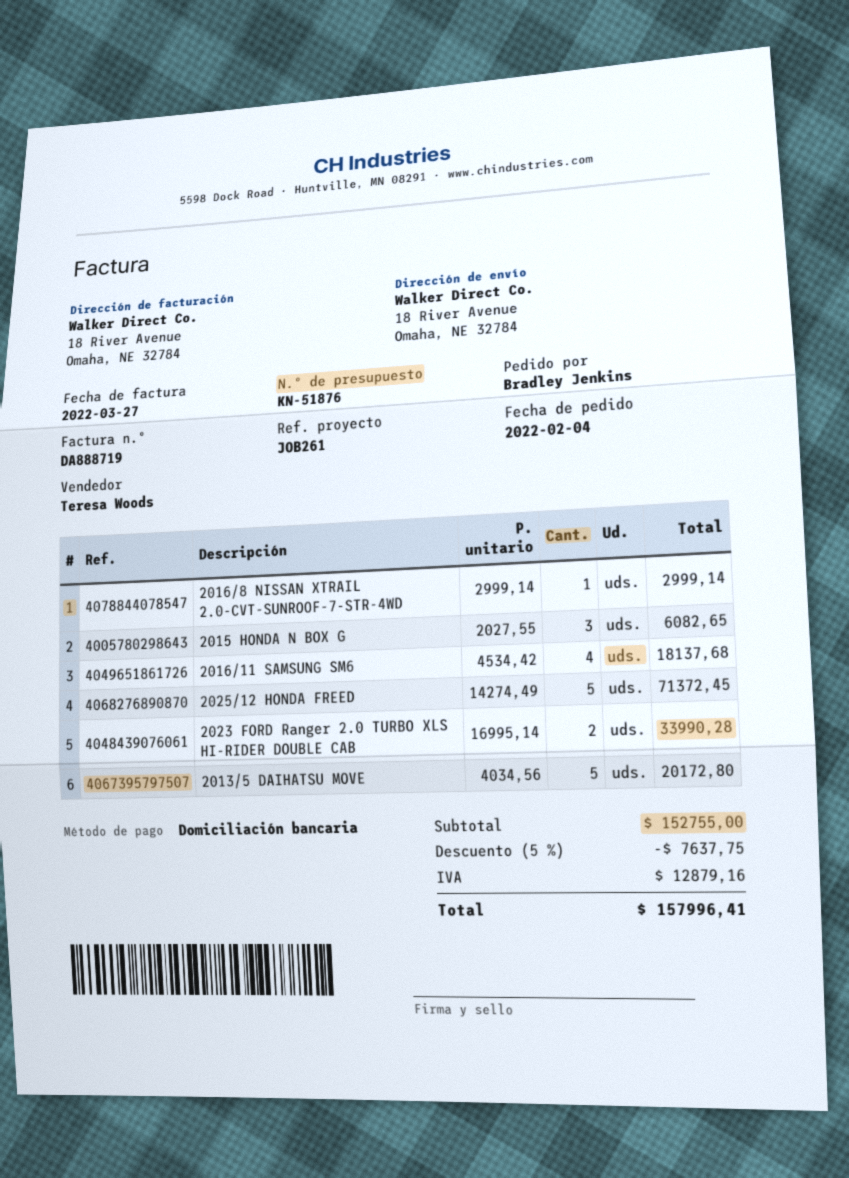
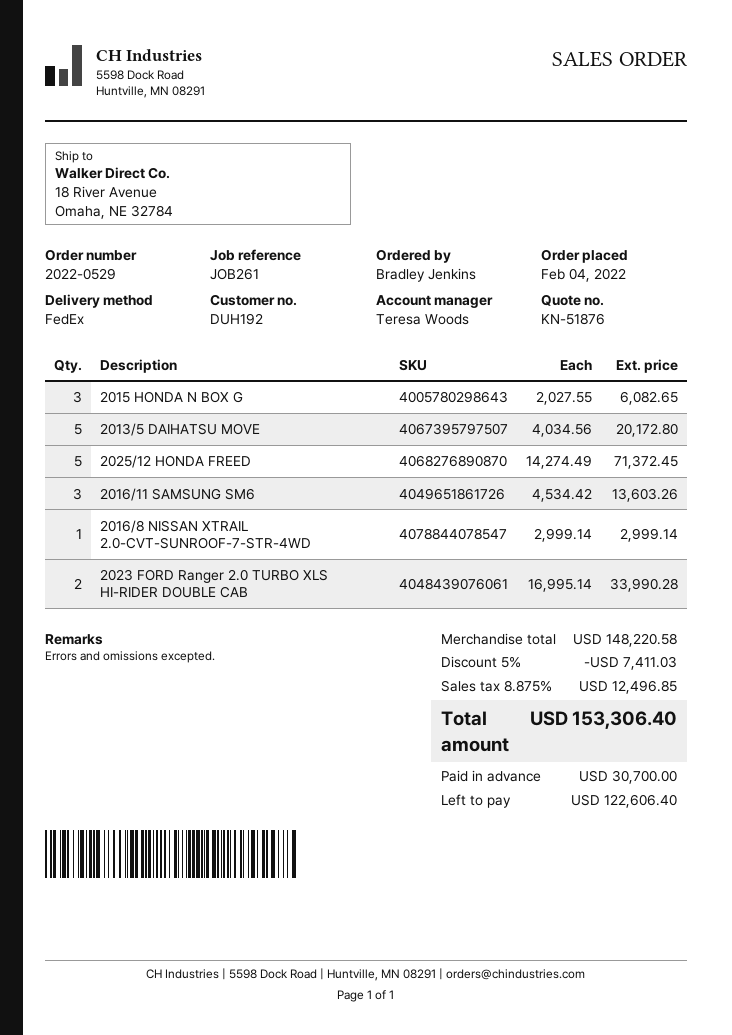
2016/11 SAMSUNG SM6: 4 x 4534.42 = 18137.68 -> 3 x 4534.42 = 13603.26
subtotal: 152755.00 -> 148220.58
discount: 5% = 7637.75 -> 5% = 7411.03
tax: 12879.16 -> 12496.85
total: 157996.41 -> 153306.40

